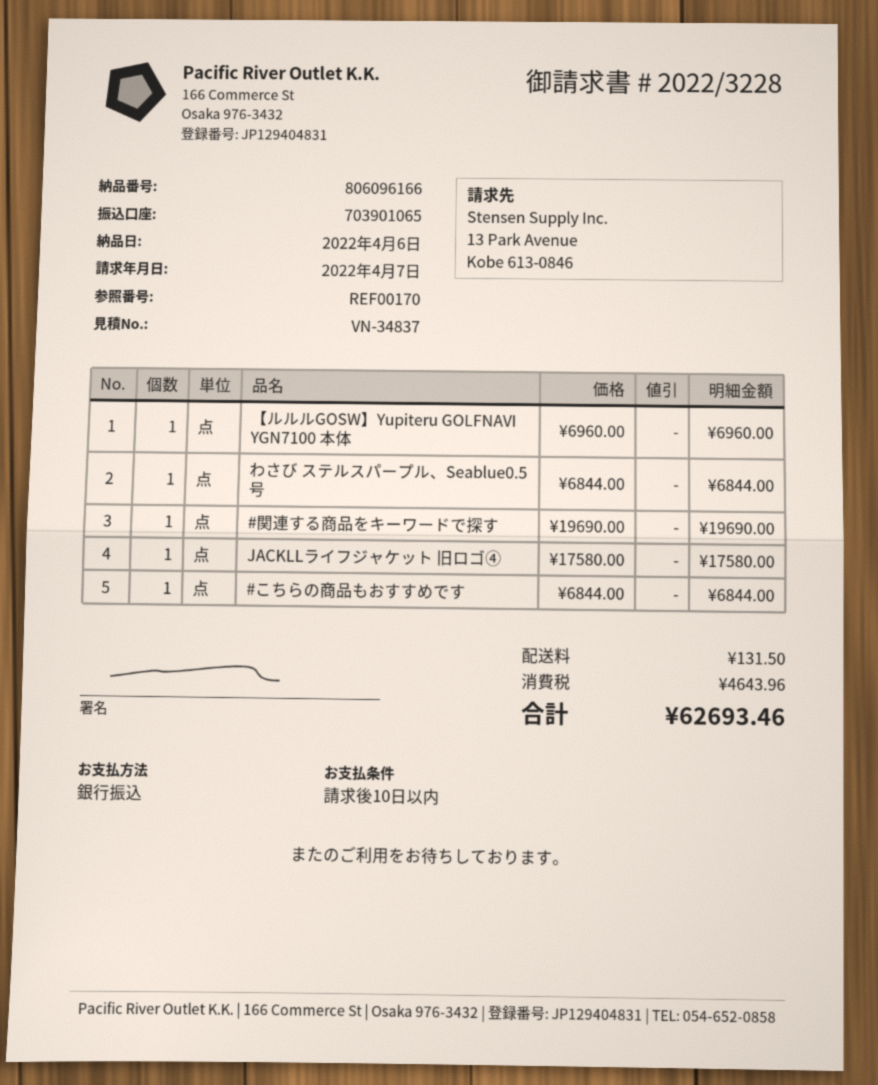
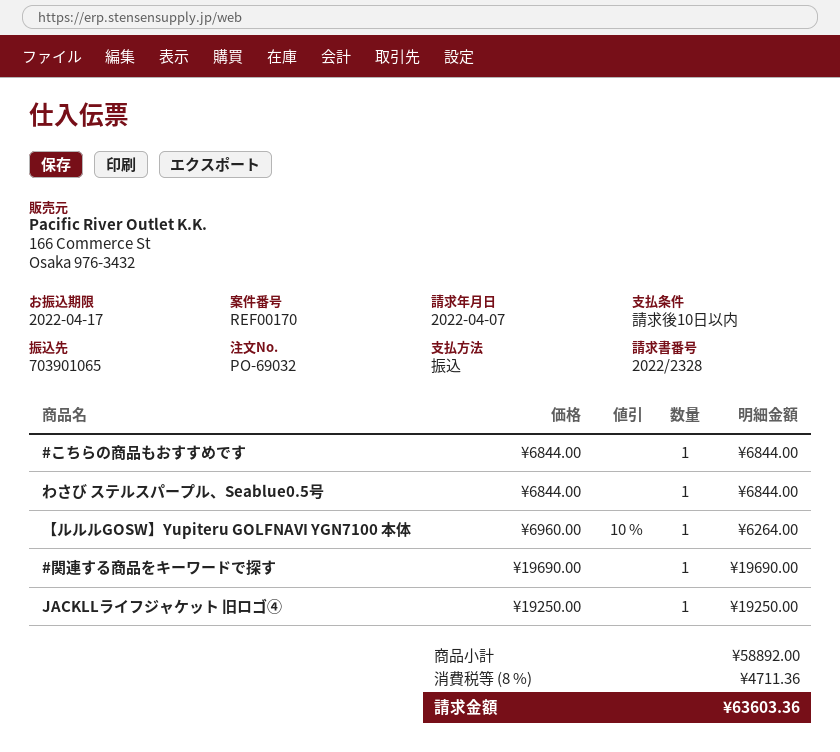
invoice number: 2022/3228 -> 2022/2328
【ルルルGOSW】Yupiteru GOLFNAVI YGN7100 本体: 1 x 6960.00 = 6960.00 -> 1 x 6960.00 - 10% = 6264.00
JACKLLライフジャケット 旧ロゴ④: 1 x 17580.00 = 17580.00 -> 1 x 19250.00 = 19250.00
shipping: 131.50 -> none
tax: 4643.96 -> 4711.36
total: 62693.46 -> 63603.36

